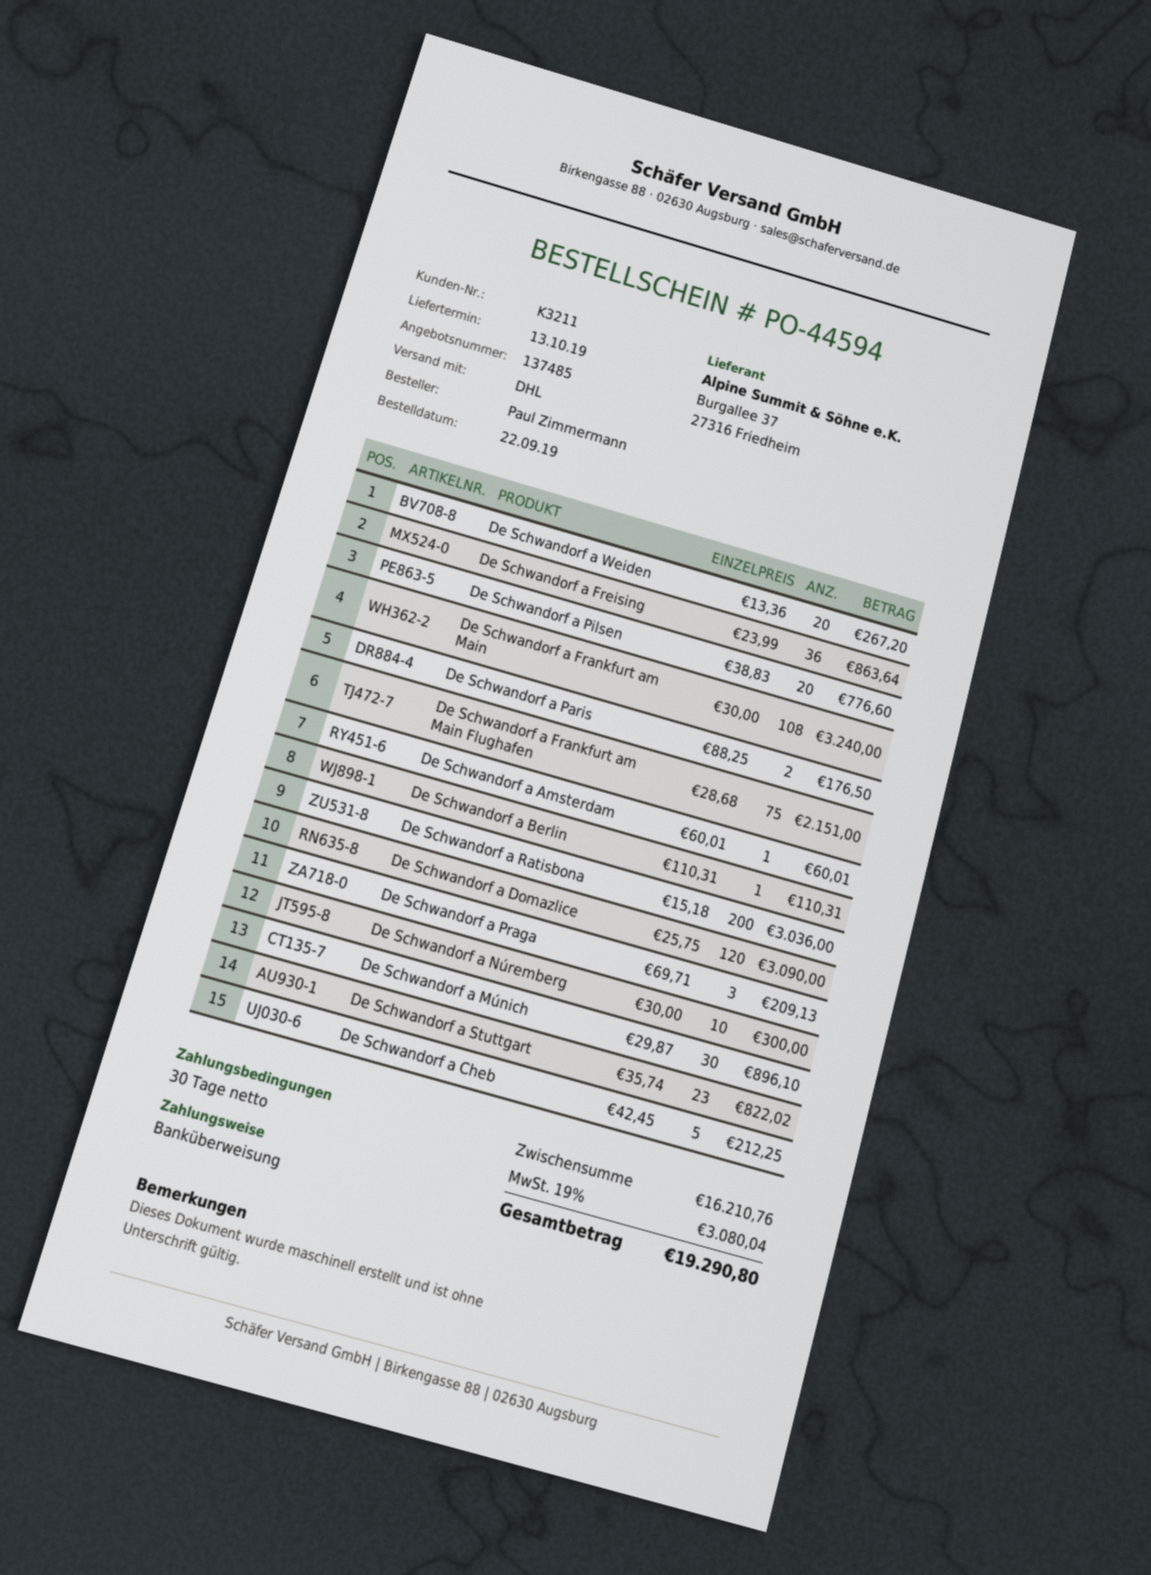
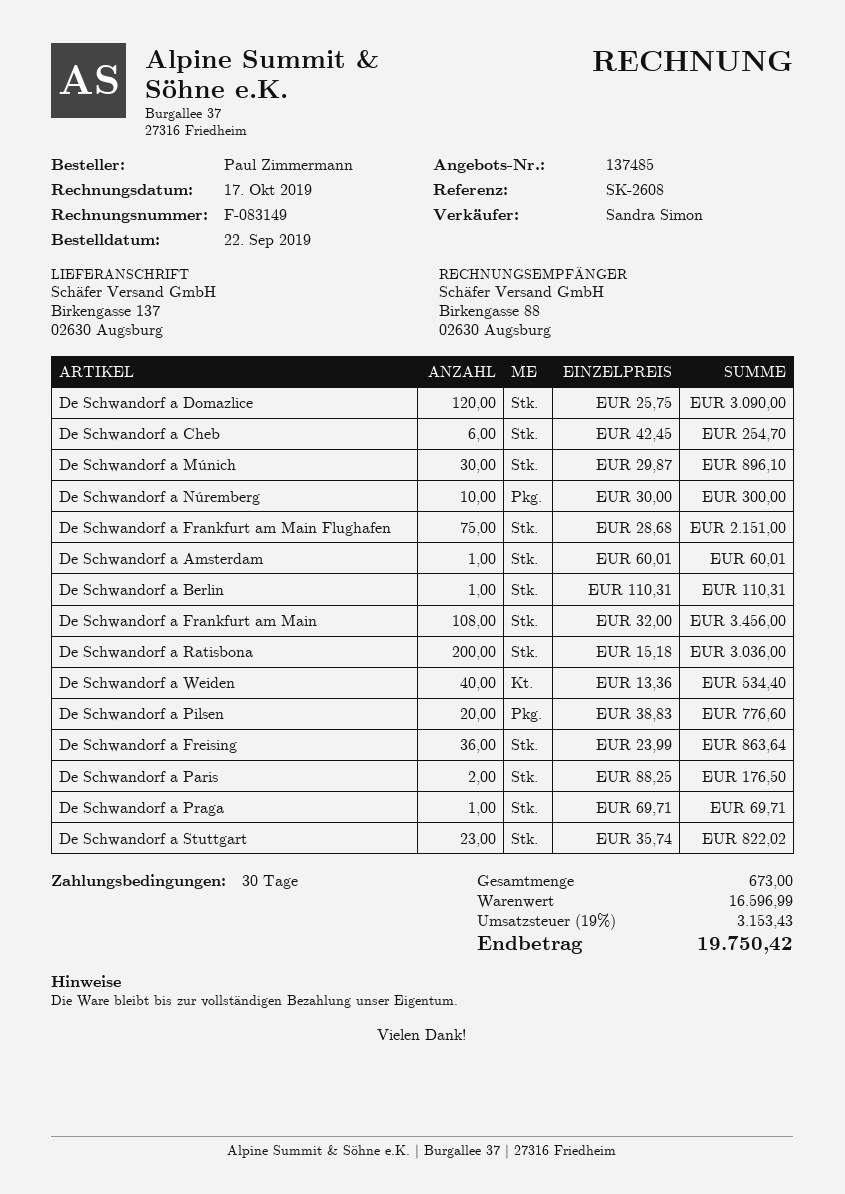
De Schwandorf a Weiden: 20 x 13.36 = 267.20 -> 40 x 13.36 = 534.40
De Schwandorf a Frankfurt am Main: 108 x 30.00 = 3240.00 -> 108 x 32.00 = 3456.00
De Schwandorf a Praga: 3 x 69.71 = 209.13 -> 1 x 69.71 = 69.71
De Schwandorf a Cheb: 5 x 42.45 = 212.25 -> 6 x 42.45 = 254.70
subtotal: 16210.76 -> 16596.99
tax: 19% = 3080.04 -> 19% = 3153.43
total: 19290.80 -> 19750.42

